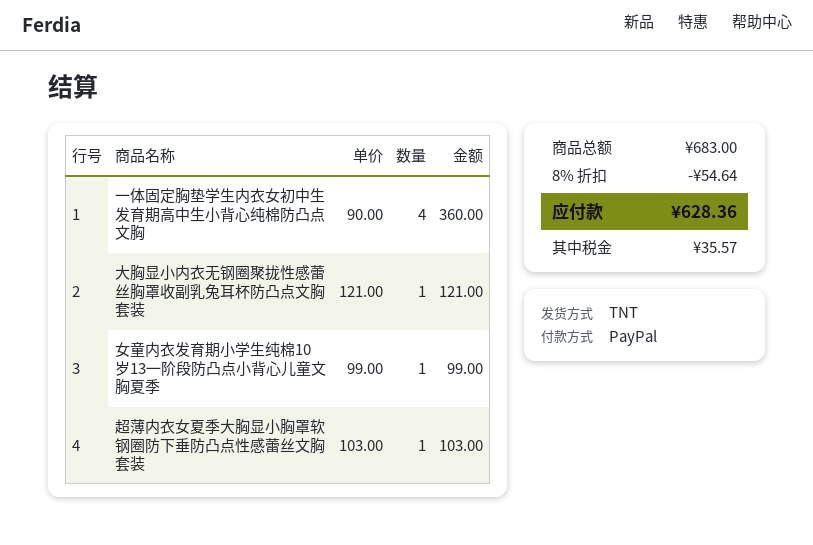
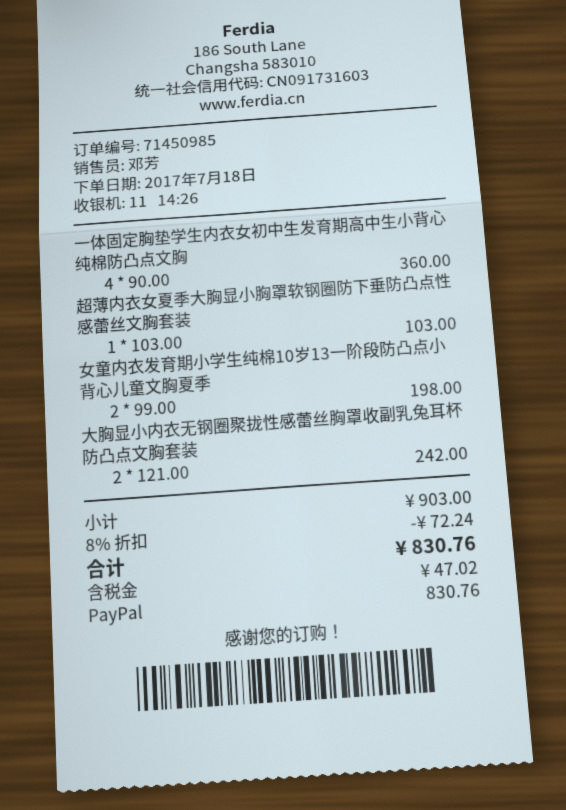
大胸显小内衣无钢圈聚拢性感蕾丝胸罩收副乳兔耳杯防凸点文胸套装: 1 x 121.00 = 121.00 -> 2 x 121.00 = 242.00
女童内衣发育期小学生纯棉10岁13一阶段防凸点小背心儿童文胸夏季: 1 x 99.00 = 99.00 -> 2 x 99.00 = 198.00
subtotal: 683.00 -> 903.00
discount: 8% = 54.64 -> 8% = 72.24
tax: 35.57 -> 47.02
total: 628.36 -> 830.76

